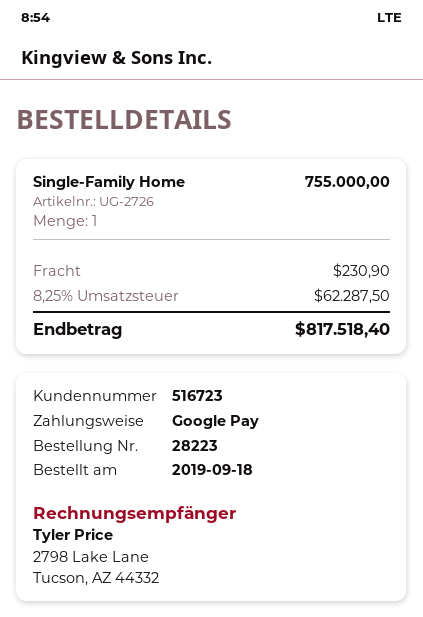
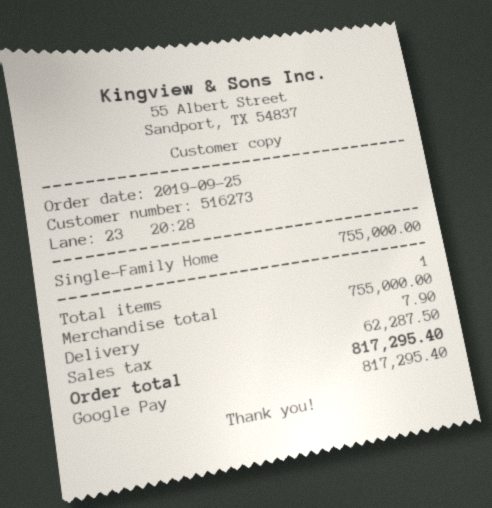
order date: 2019-09-18 -> 2019-09-25
customer number: 516723 -> 516273
shipping: 230.90 -> 7.90
total: 817518.40 -> 817295.40

